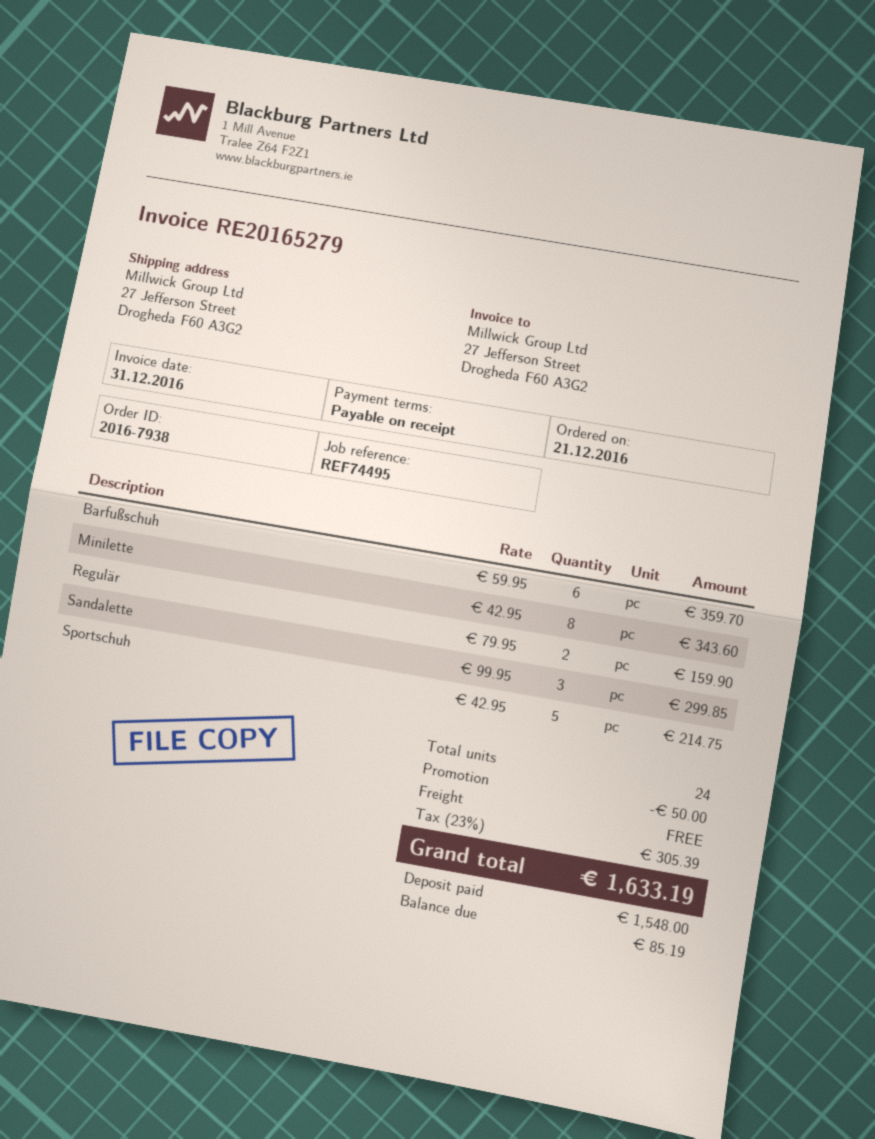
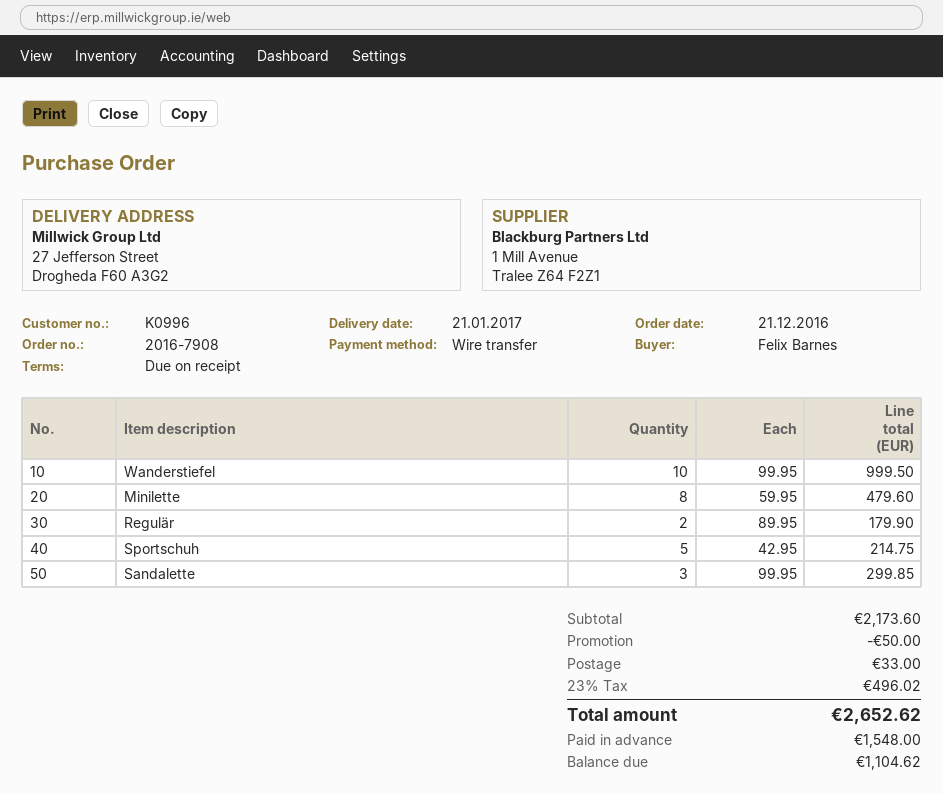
order number: 2016-7938 -> 2016-7908
Barfußschuh: 6 x 59.95 = 359.70 -> none
Minilette: 8 x 42.95 = 343.60 -> 8 x 59.95 = 479.60
Regulär: 2 x 79.95 = 159.90 -> 2 x 89.95 = 179.90
Wanderstiefel: none -> 10 x 99.95 = 999.50
shipping: 0.00 -> 33.00
tax: 23% = 305.39 -> 23% = 496.02
total: 1633.19 -> 2652.62
balance: 85.19 -> 1104.62

